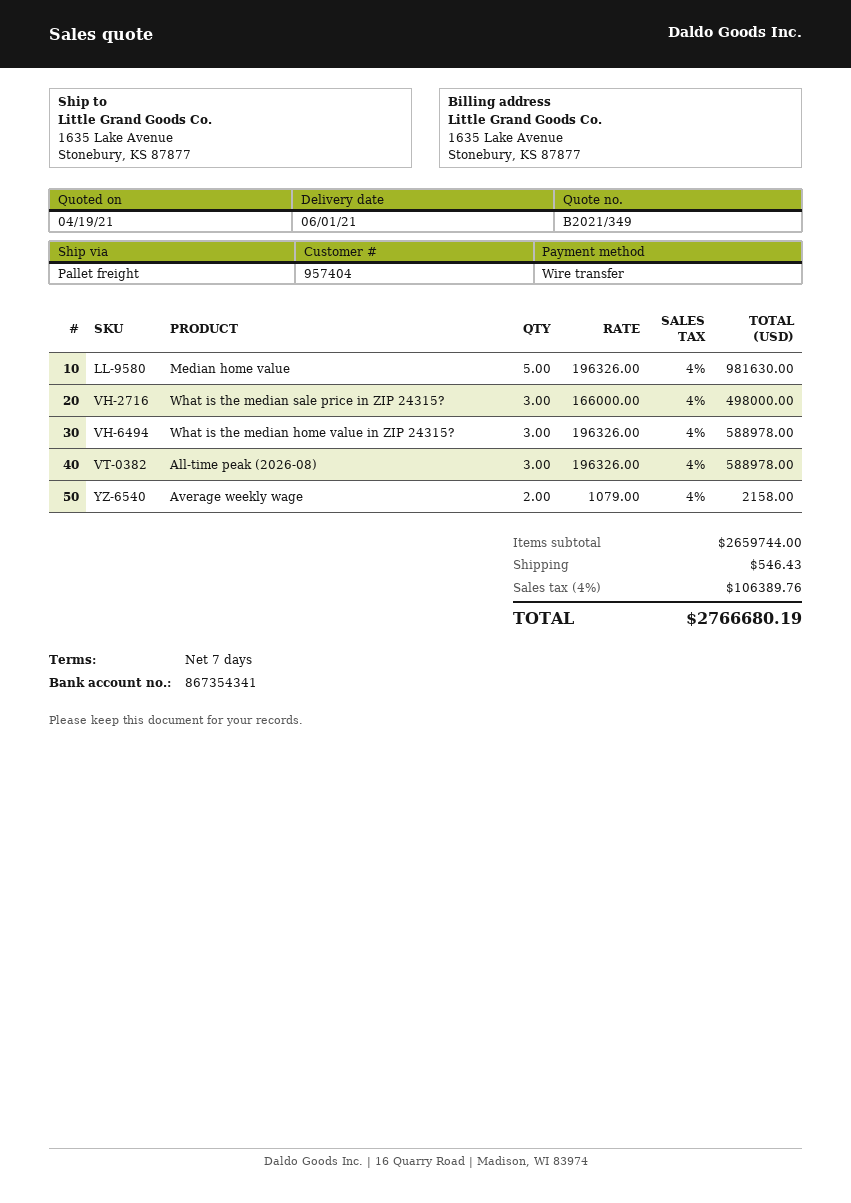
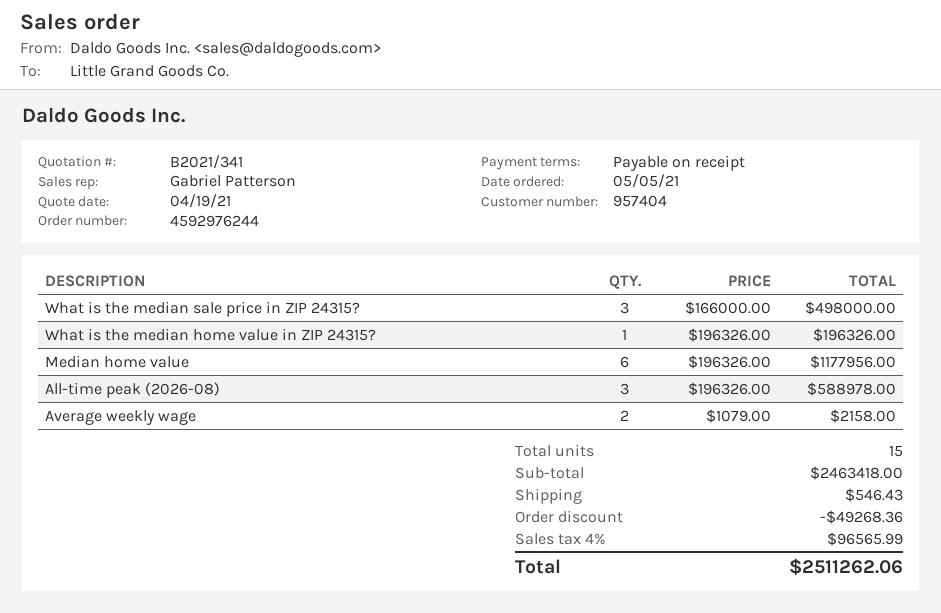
quote number: B2021/349 -> B2021/341
payment terms: 7 days -> on receipt
Median home value: 5 x 196326.00 = 981630.00 -> 6 x 196326.00 = 1177956.00
What is the median home value in ZIP 24315?: 3 x 196326.00 = 588978.00 -> 1 x 196326.00 = 196326.00
subtotal: 2659744.00 -> 2463418.00
discount: none -> 49268.36
tax: 4% = 106389.76 -> 4% = 96565.99
total: 2766680.19 -> 2511262.06

